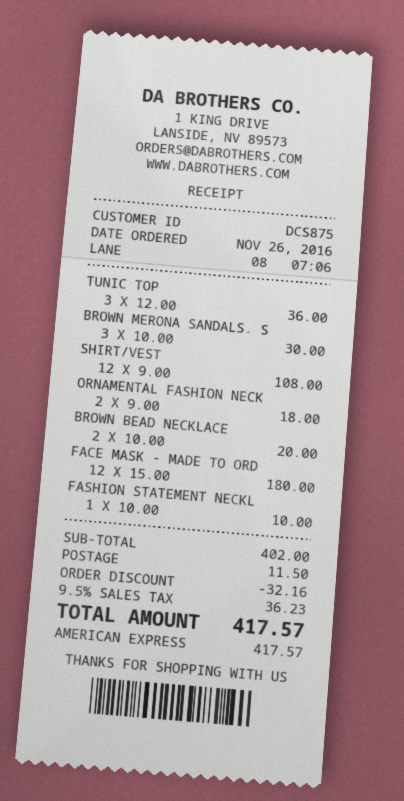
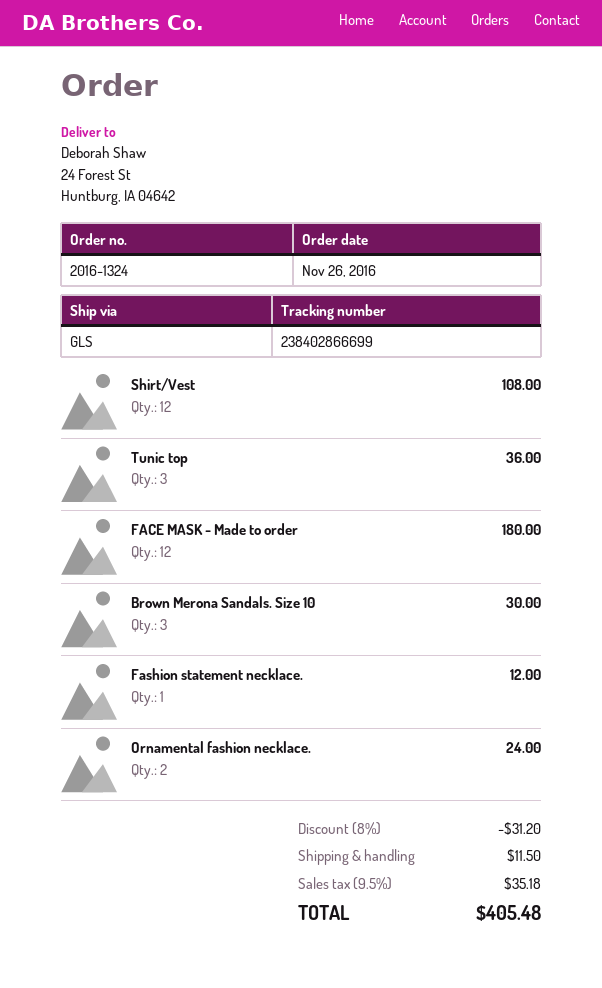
ORNAMENTAL FASHION NECK: 2 for 18.00 -> 2 for 24.00
BROWN BEAD NECKLACE: 2 for 20.00 -> none
FASHION STATEMENT NECKL: 1 for 10.00 -> 1 for 12.00
discount: 32.16 -> 31.20
tax: 9.5% = 36.23 -> 9.5% = 35.18
total: 417.57 -> 405.48

